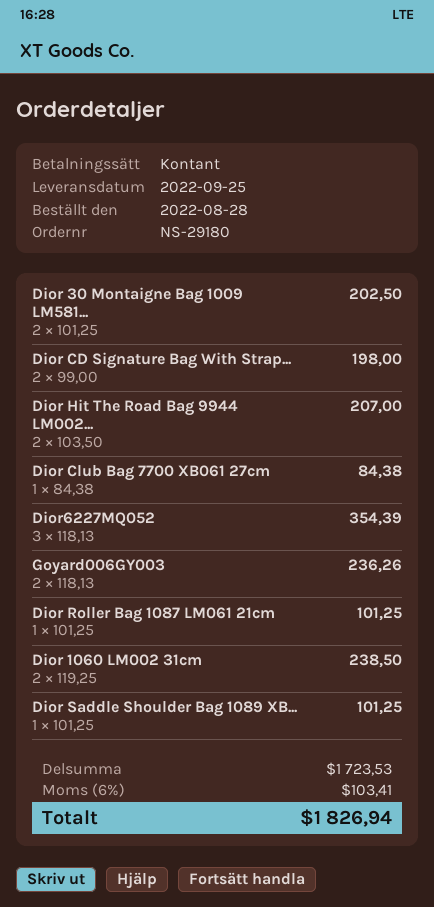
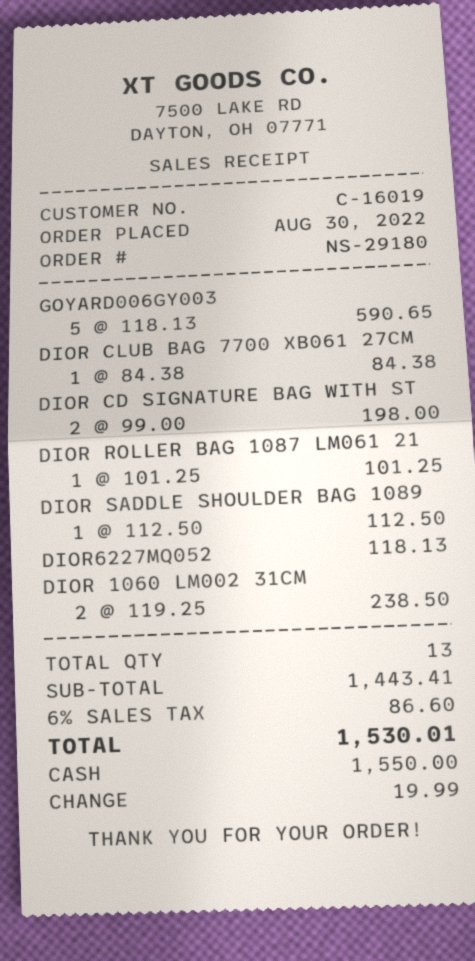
order date: 2022-08-28 -> 2022-08-30
Dior 30 Montaigne Bag 1009 LM581...: 2 x 101.25 = 202.50 -> none
Dior Hit The Road Bag 9944 LM002...: 2 x 103.50 = 207.00 -> none
Dior6227MQ052: 3 x 118.13 = 354.39 -> 1 x 118.13 = 118.13
Goyard006GY003: 2 x 118.13 = 236.26 -> 5 x 118.13 = 590.65
Dior Saddle Shoulder Bag 1089 XB...: 1 x 101.25 = 101.25 -> 1 x 112.50 = 112.50
subtotal: 1723.53 -> 1443.41
tax: 6% = 103.41 -> 6% = 86.60
total: 1826.94 -> 1530.01

